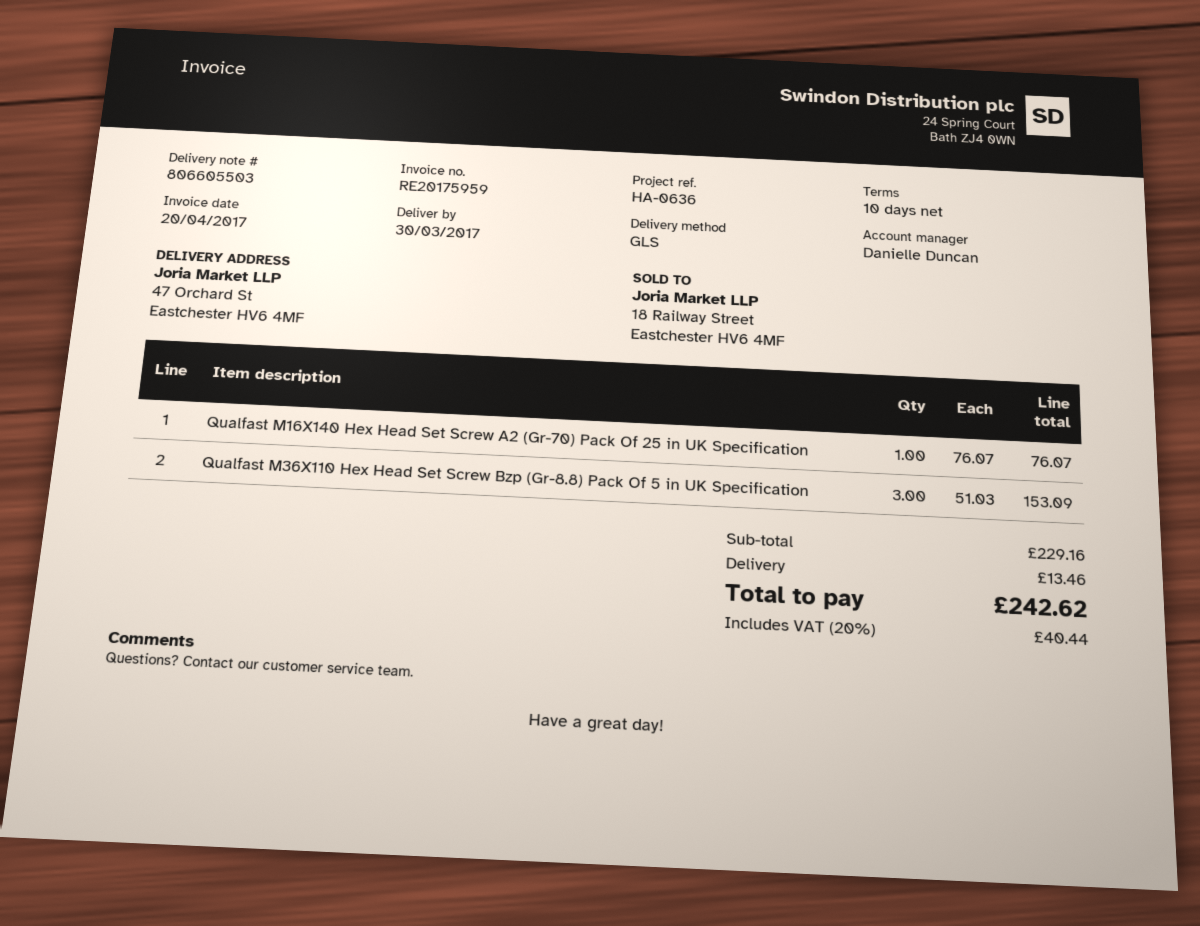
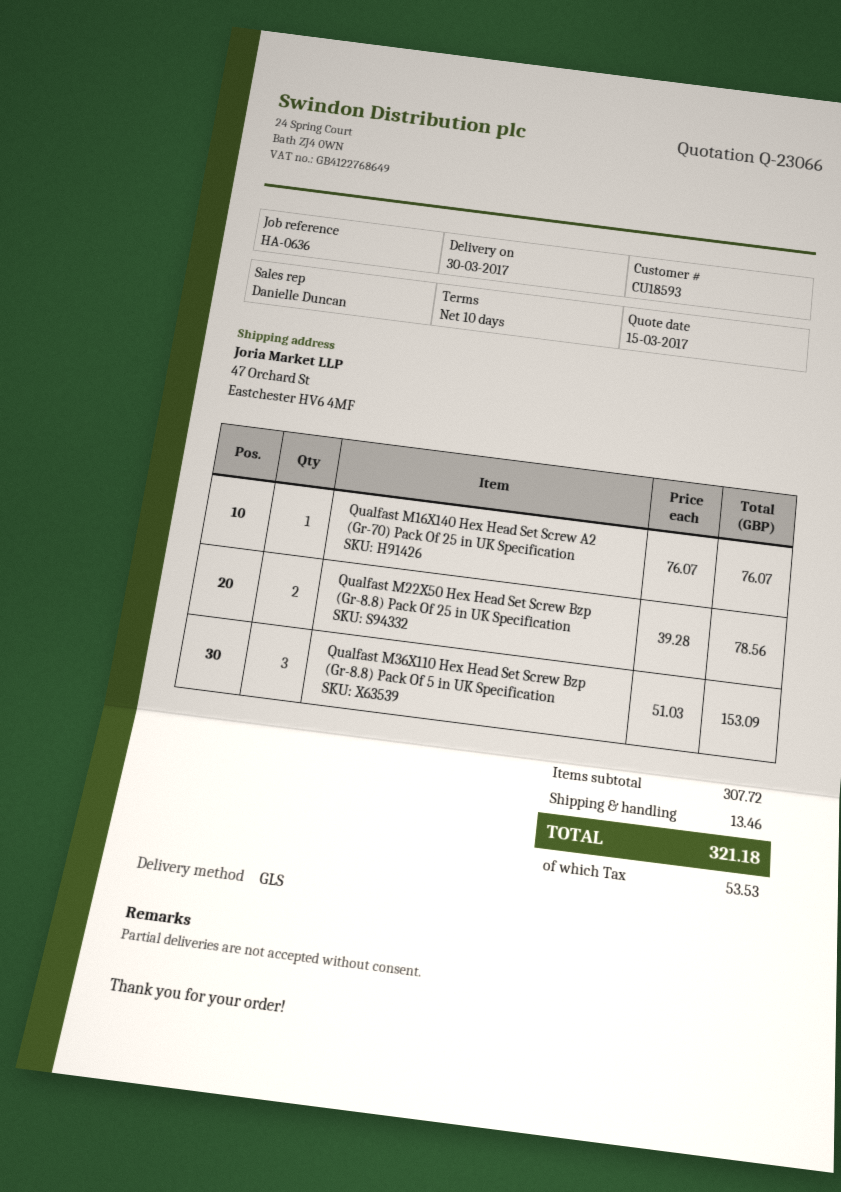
Qualfast M22X50 Hex Head Set Screw Bzp (Gr-8.8) Pack Of 25 in UK Specification: none -> 2 x 39.28 = 78.56
subtotal: 229.16 -> 307.72
tax: 40.44 -> 53.53
total: 242.62 -> 321.18

